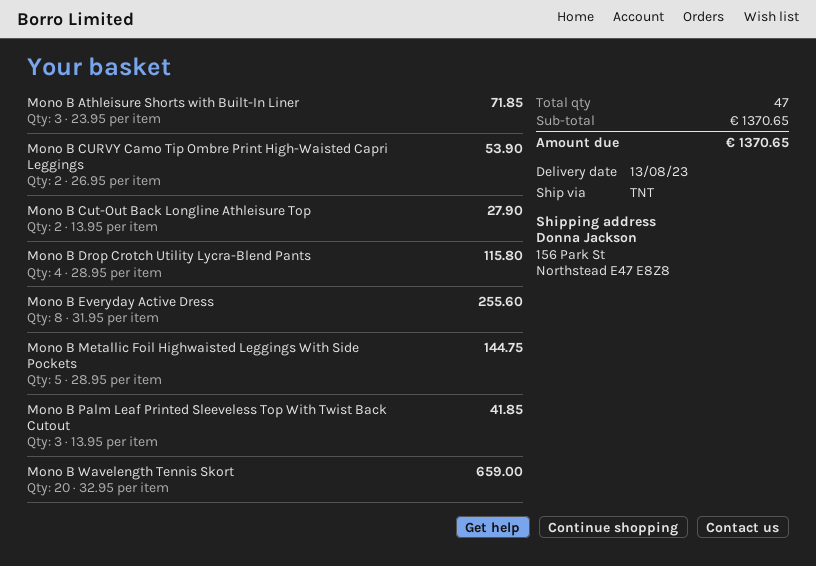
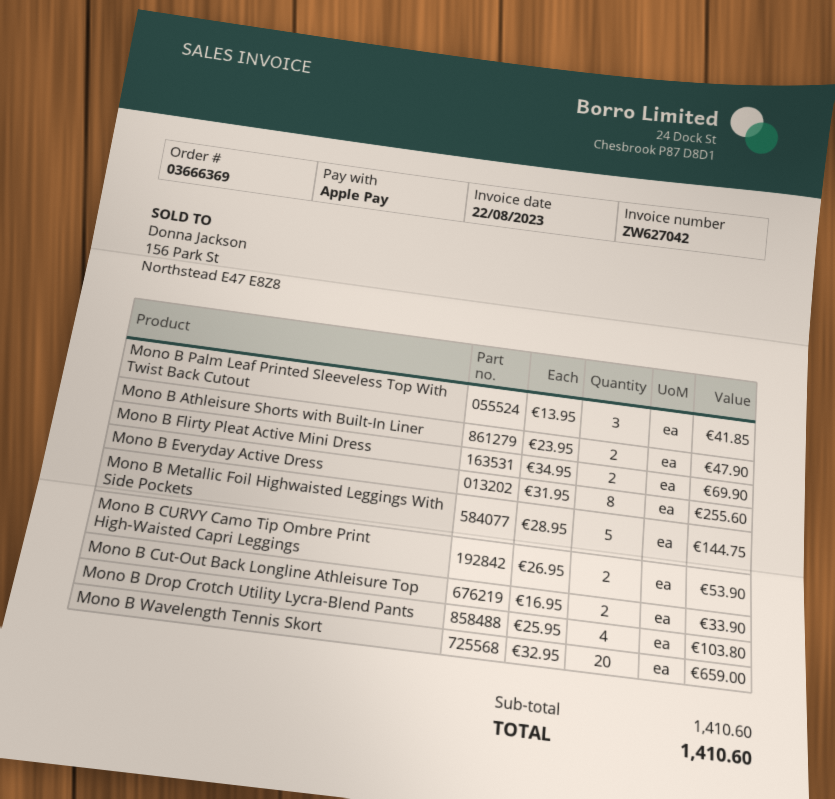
Mono B Athleisure Shorts with Built-In Liner: 3 x 23.95 = 71.85 -> 2 x 23.95 = 47.90
Mono B Cut-Out Back Longline Athleisure Top: 2 x 13.95 = 27.90 -> 2 x 16.95 = 33.90
Mono B Drop Crotch Utility Lycra-Blend Pants: 4 x 28.95 = 115.80 -> 4 x 25.95 = 103.80
Mono B Flirty Pleat Active Mini Dress: none -> 2 x 34.95 = 69.90
subtotal: 1370.65 -> 1410.60
total: 1370.65 -> 1410.60

